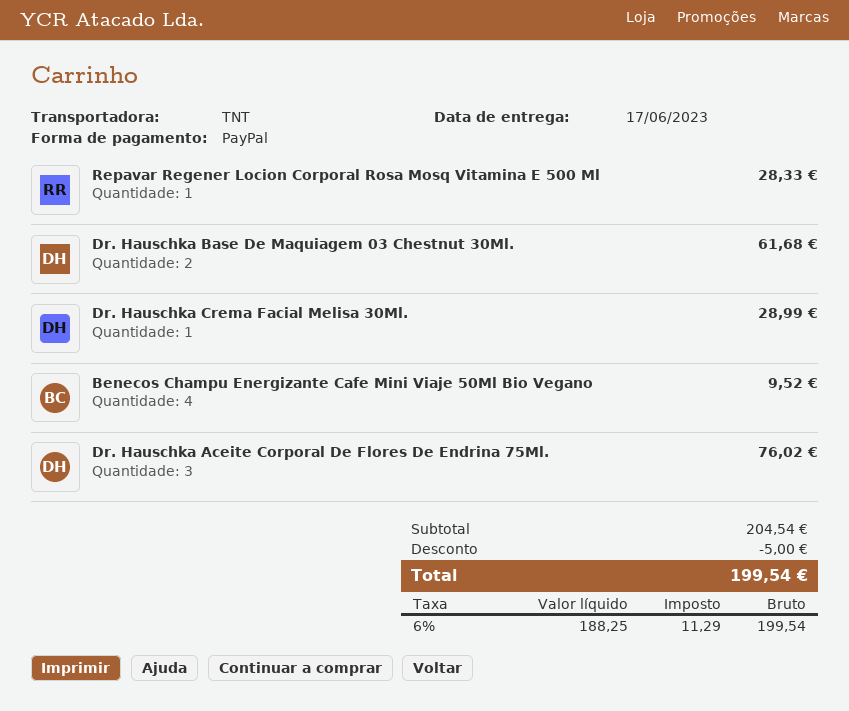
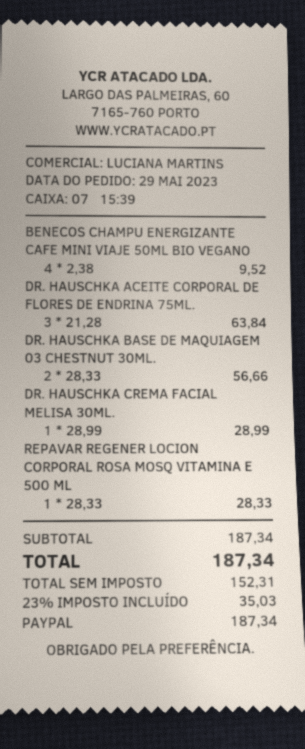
Dr. Hauschka Base De Maquiagem 03 Chestnut 30Ml.: 2 for 61.68 -> 2 for 56.66
Dr. Hauschka Aceite Corporal De Flores De Endrina 75Ml.: 3 for 76.02 -> 3 for 63.84
subtotal: 204.54 -> 187.34
discount: 5.00 -> none
net: 188.25 -> 152.31
tax: 6% = 11.29 -> 23% = 35.03
total: 199.54 -> 187.34

